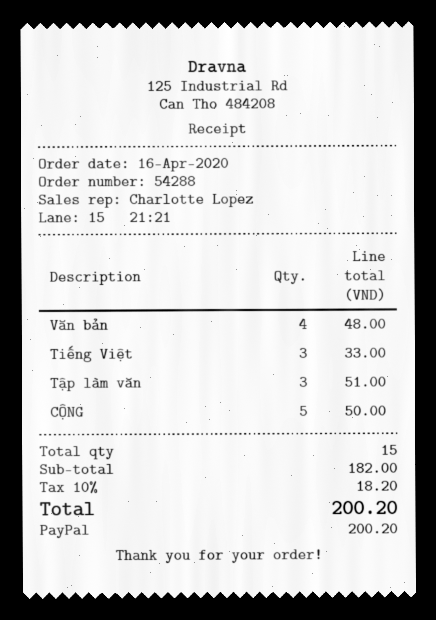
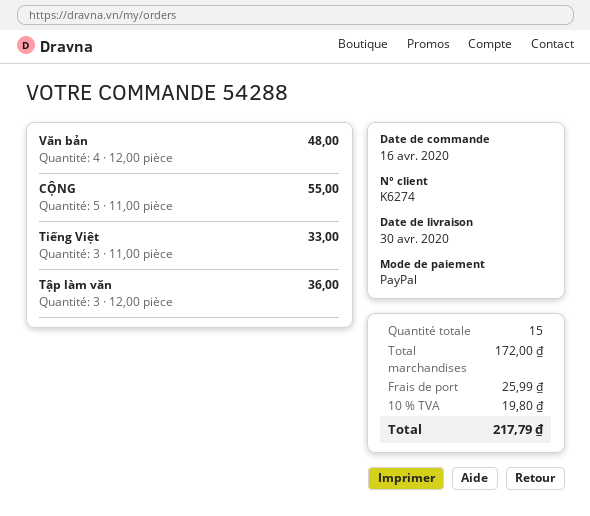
Tập làm văn: 3 for 51.00 -> 3 for 36.00
CỘNG: 5 for 50.00 -> 5 for 55.00
subtotal: 182.00 -> 172.00
shipping: none -> 25.99
tax: 10% = 18.20 -> 10% = 19.80
total: 200.20 -> 217.79

